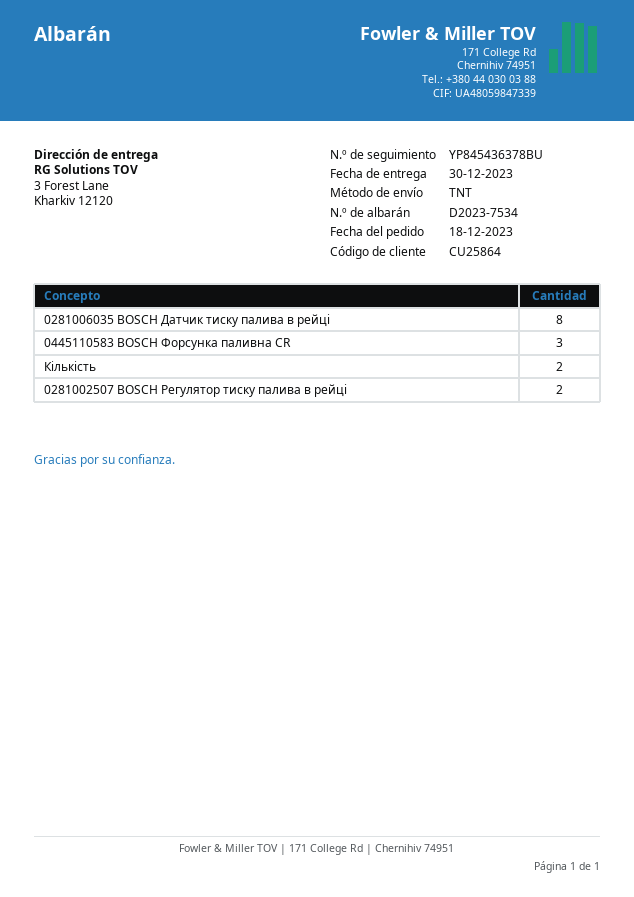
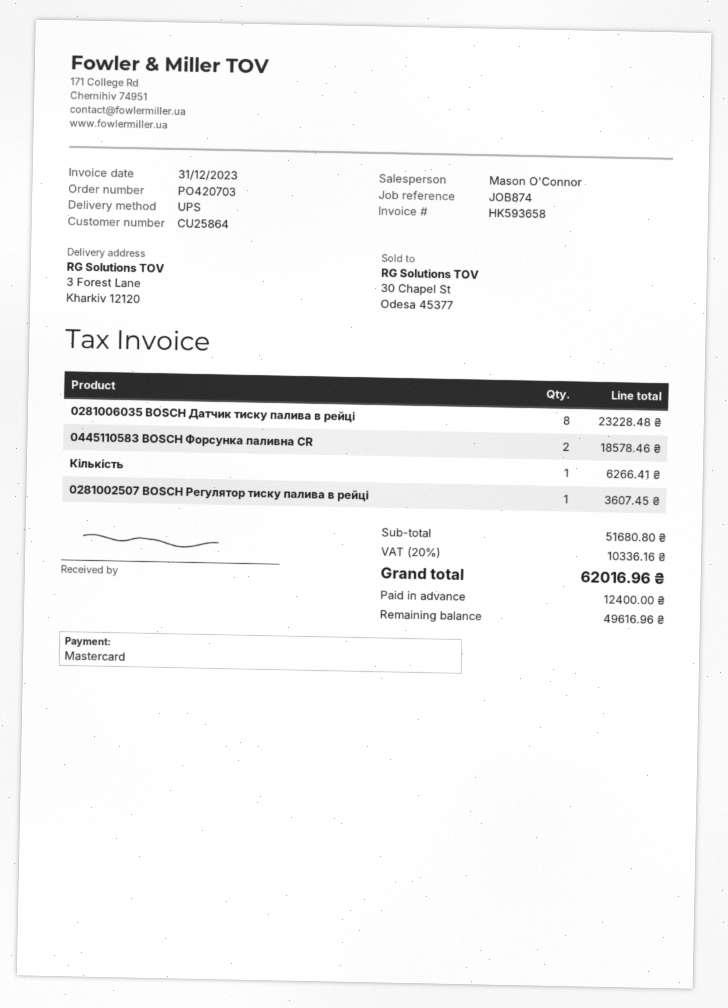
shipping method: TNT -> UPS
0445110583 BOSCH Форсунка паливна CR: 3 -> 2
Кількість: 2 -> 1
0281002507 BOSCH Регулятор тиску палива в рейці: 2 -> 1

